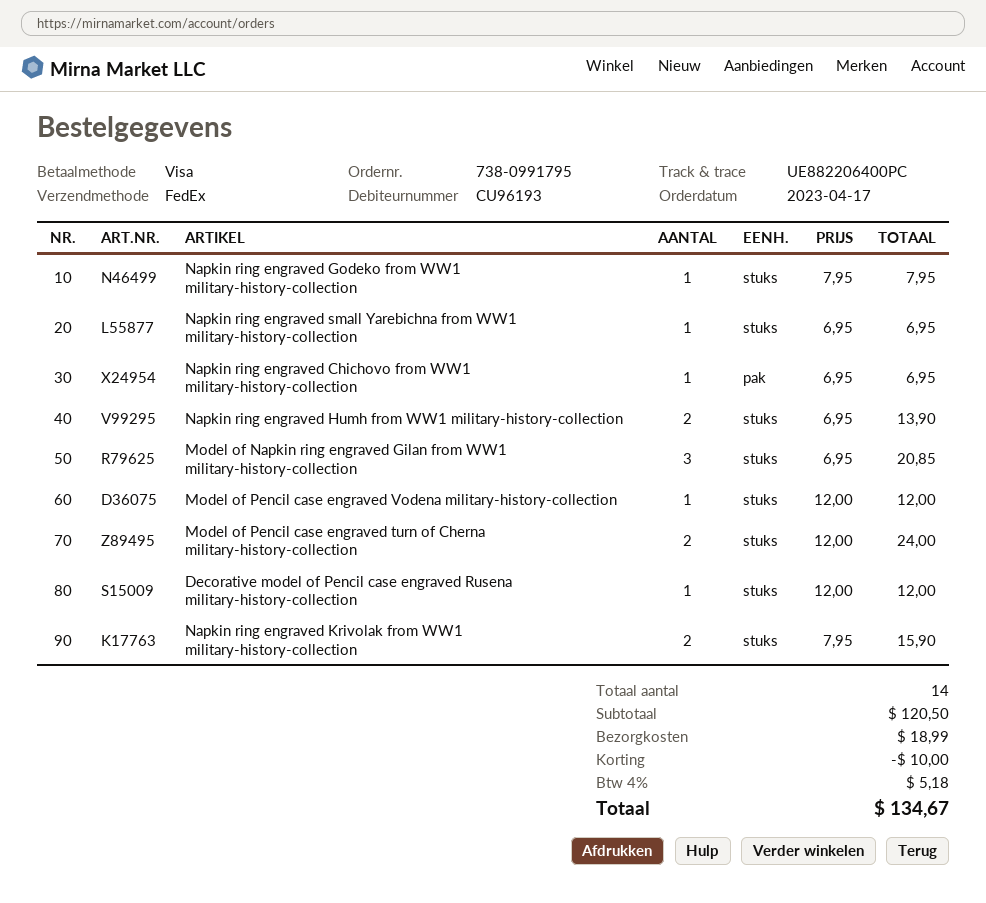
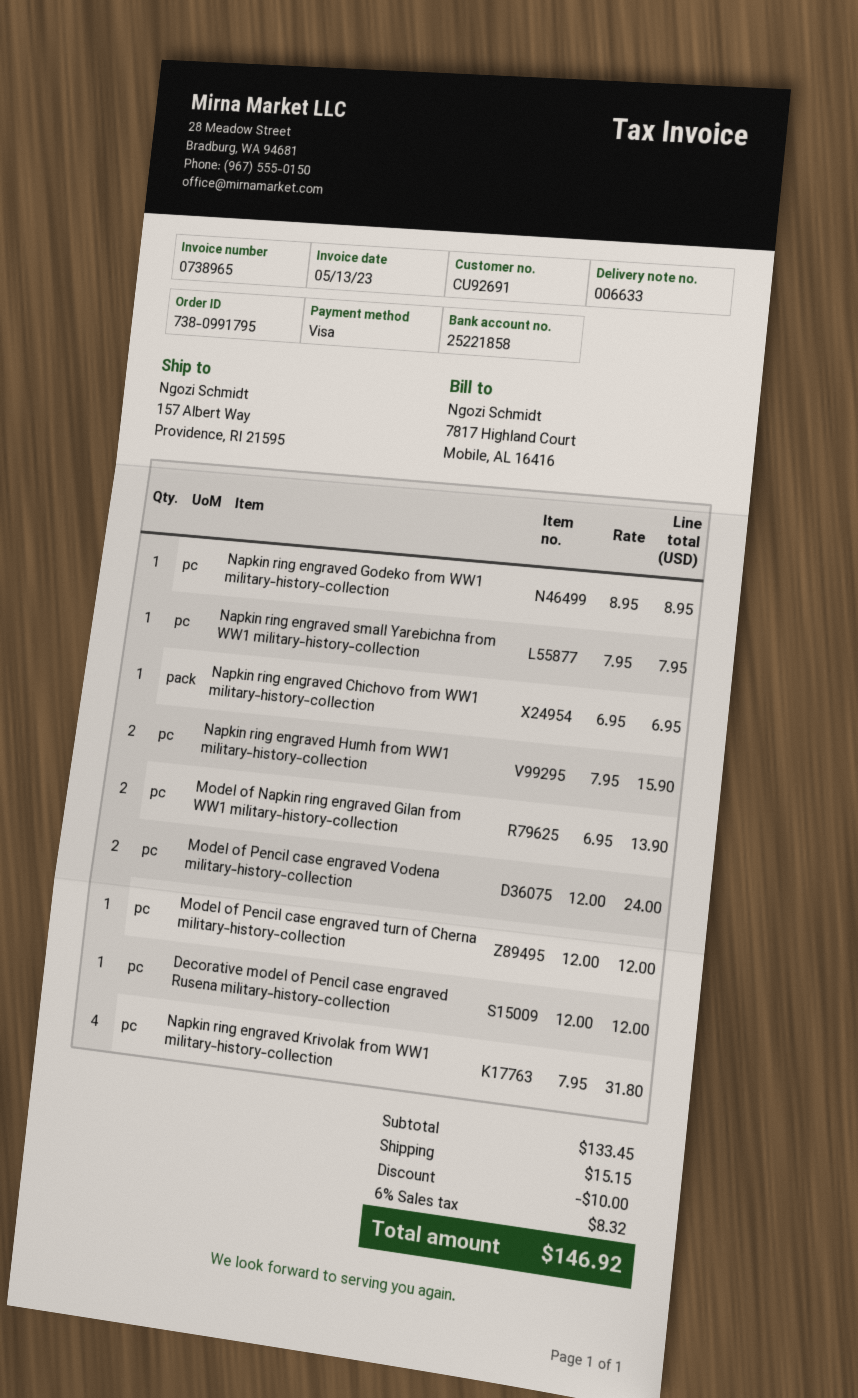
customer number: CU96193 -> CU92691
Napkin ring engraved Godeko from WW1 military-history-collection: 1 x 7.95 = 7.95 -> 1 x 8.95 = 8.95
Napkin ring engraved small Yarebichna from WW1 military-history-collection: 1 x 6.95 = 6.95 -> 1 x 7.95 = 7.95
Napkin ring engraved Humh from WW1 military-history-collection: 2 x 6.95 = 13.90 -> 2 x 7.95 = 15.90
Model of Napkin ring engraved Gilan from WW1 military-history-collection: 3 x 6.95 = 20.85 -> 2 x 6.95 = 13.90
Model of Pencil case engraved Vodena military-history-collection: 1 x 12.00 = 12.00 -> 2 x 12.00 = 24.00
Model of Pencil case engraved turn of Cherna military-history-collection: 2 x 12.00 = 24.00 -> 1 x 12.00 = 12.00
Napkin ring engraved Krivolak from WW1 military-history-collection: 2 x 7.95 = 15.90 -> 4 x 7.95 = 31.80
subtotal: 120.50 -> 133.45
shipping: 18.99 -> 15.15
tax: 4% = 5.18 -> 6% = 8.32
total: 134.67 -> 146.92

